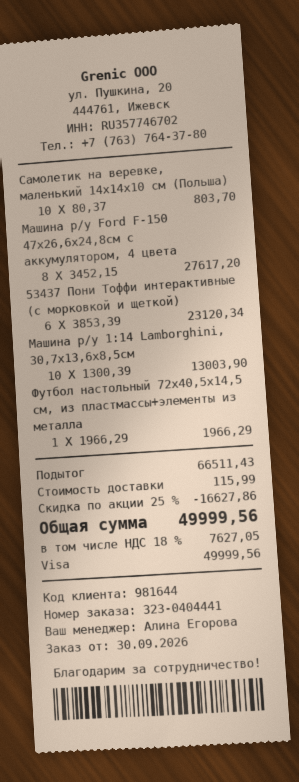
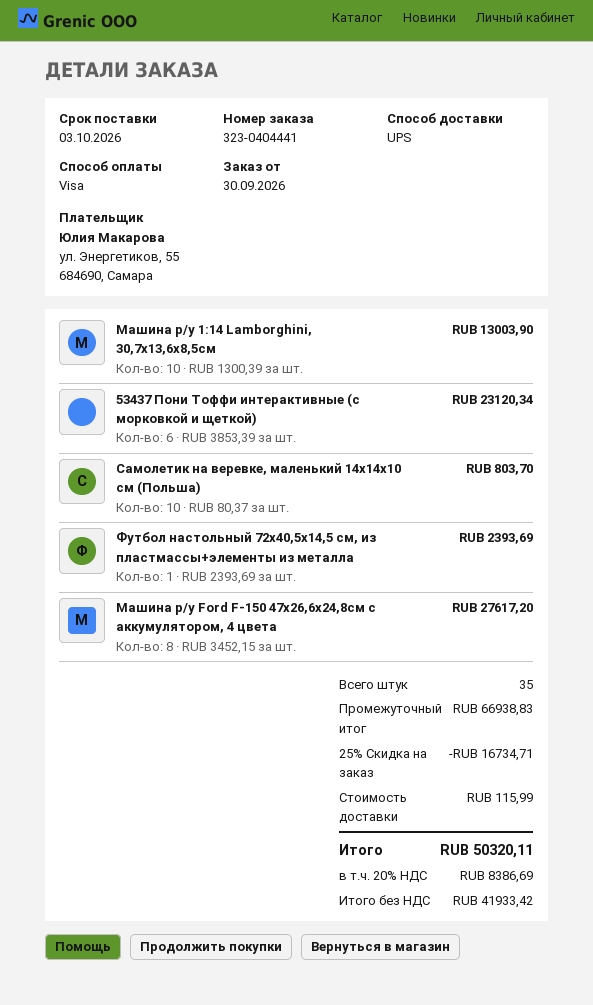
Футбол настольный 72х40,5х14,5 см, из пластмассы+элементы из металла: 1 x 1966.29 = 1966.29 -> 1 x 2393.69 = 2393.69
subtotal: 66511.43 -> 66938.83
discount: 25% = 16627.86 -> 25% = 16734.71
tax: 18% = 7627.05 -> 20% = 8386.69
total: 49999.56 -> 50320.11

